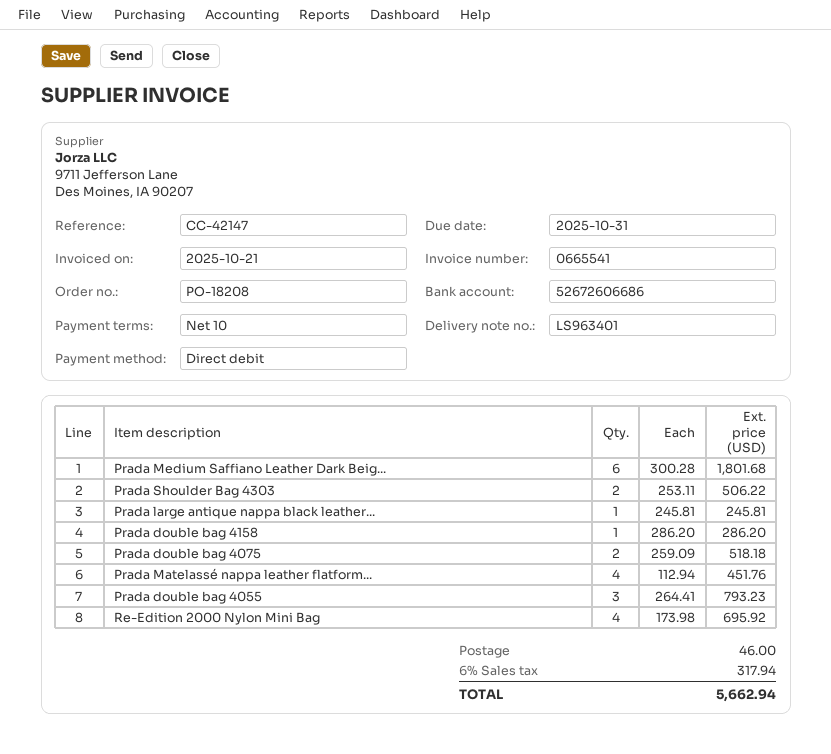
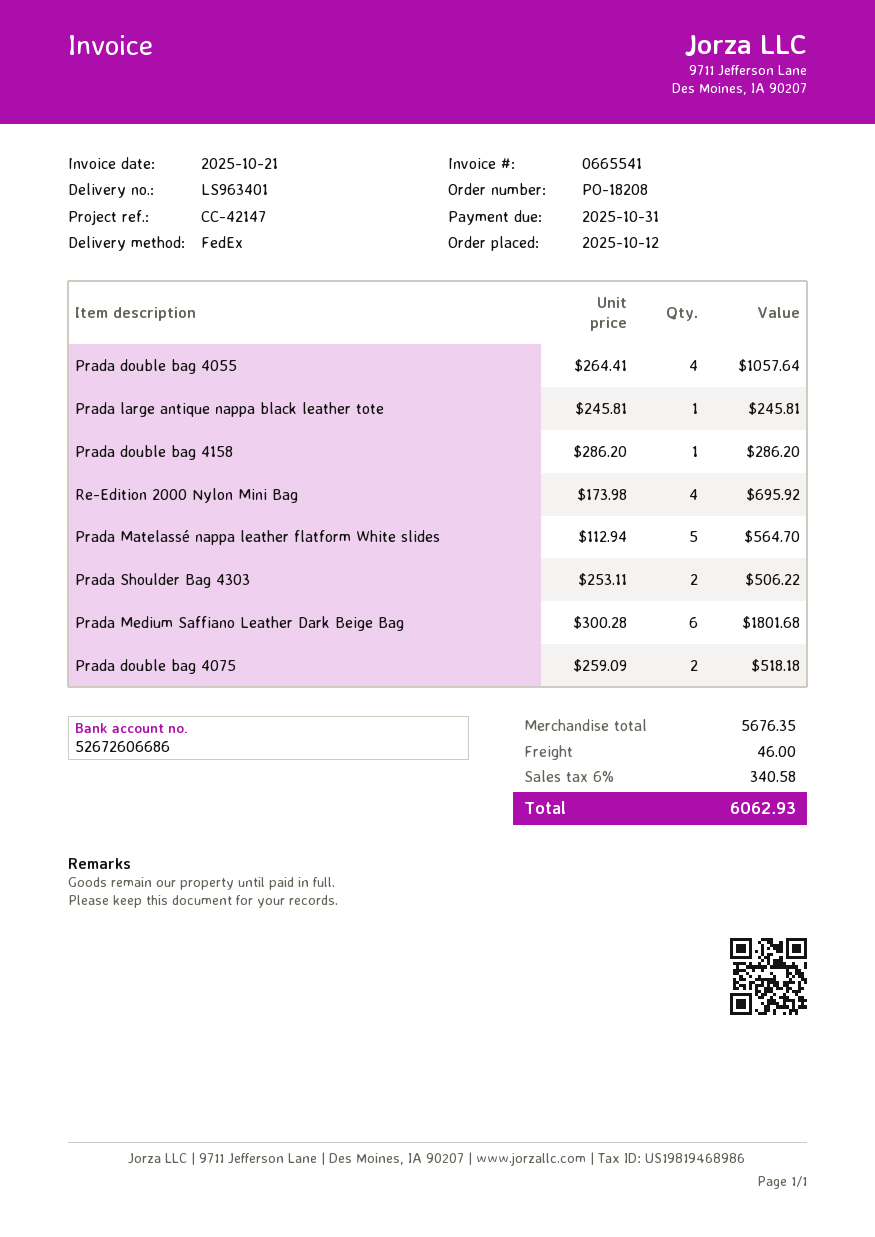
Prada Matelassé nappa leather flatform...: 4 x 112.94 = 451.76 -> 5 x 112.94 = 564.70
Prada double bag 4055: 3 x 264.41 = 793.23 -> 4 x 264.41 = 1057.64
tax: 6% = 317.94 -> 6% = 340.58
total: 5662.94 -> 6062.93

